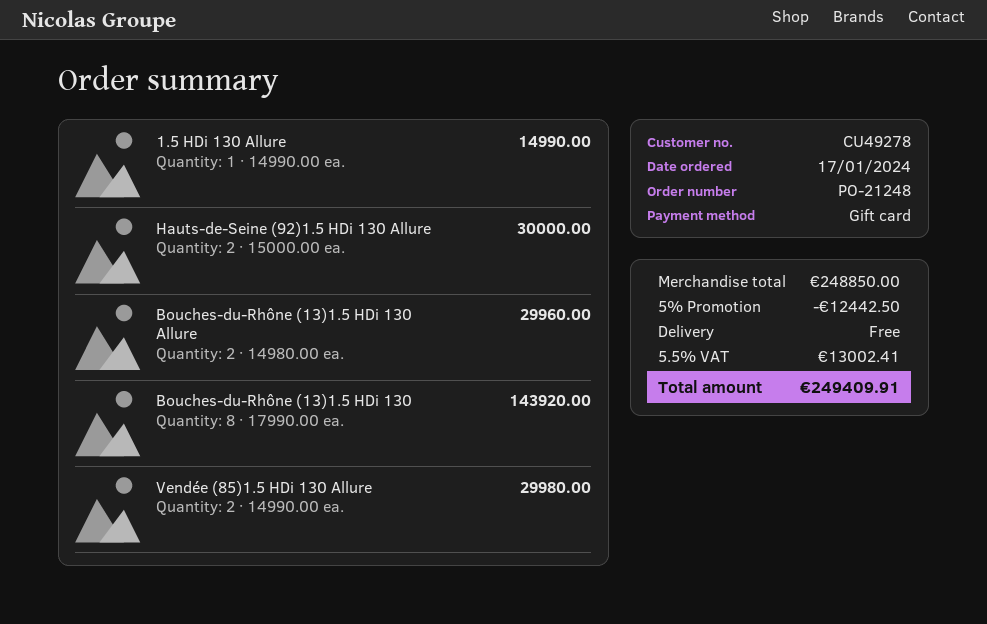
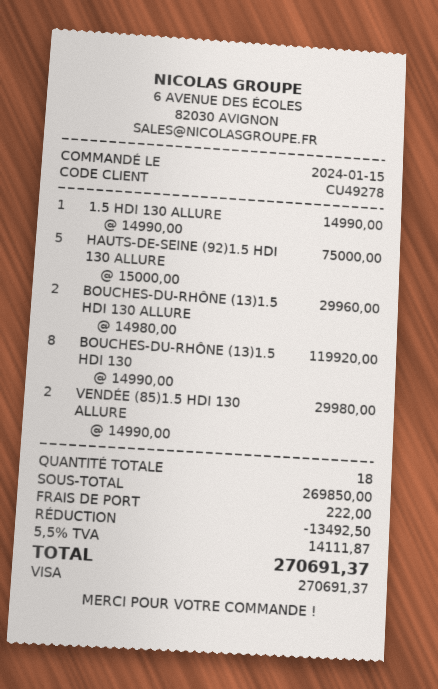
order date: 2024-01-17 -> 2024-01-15
payment method: gift card -> Visa
Hauts-de-Seine (92)1.5 HDi 130 Allure: 2 x 15000.00 = 30000.00 -> 5 x 15000.00 = 75000.00
Bouches-du-Rhône (13)1.5 HDi 130: 8 x 17990.00 = 143920.00 -> 8 x 14990.00 = 119920.00
subtotal: 248850.00 -> 269850.00
discount: 12442.50 -> 13492.50
shipping: 0.00 -> 222.00
tax: 5.5% = 13002.41 -> 5.5% = 14111.87
total: 249409.91 -> 270691.37

